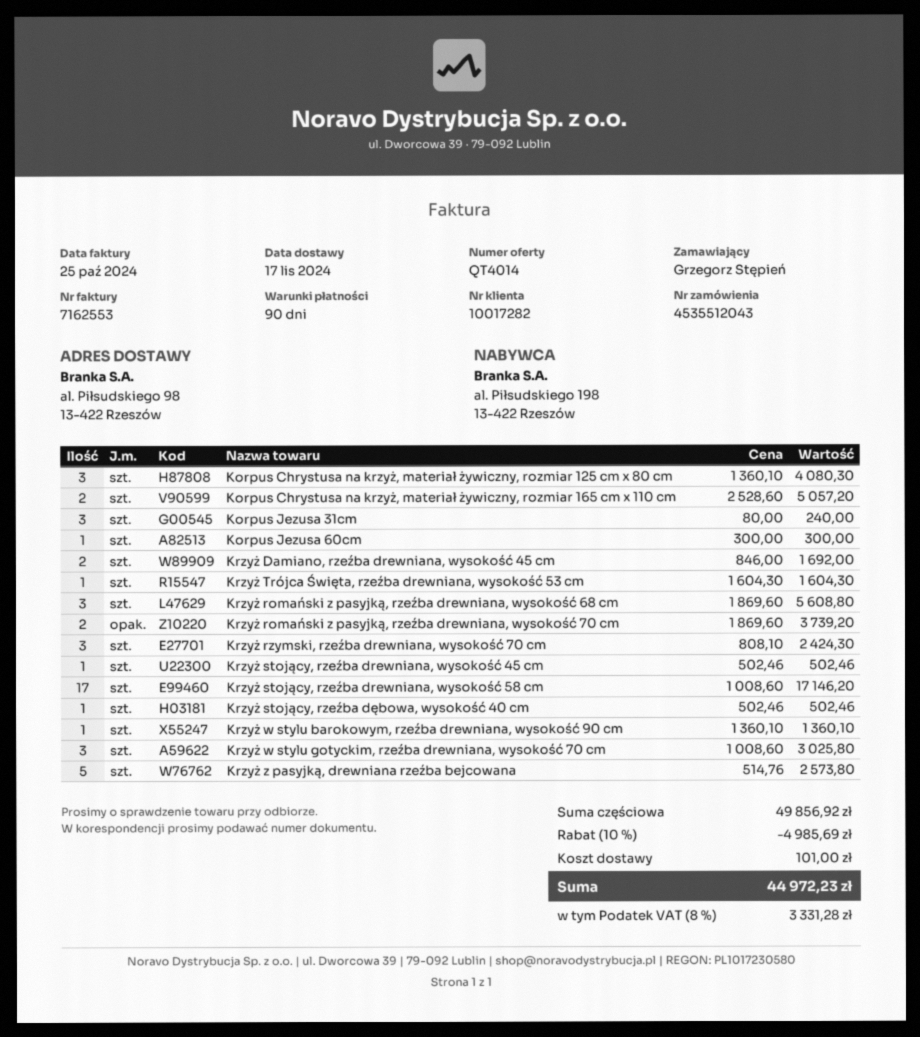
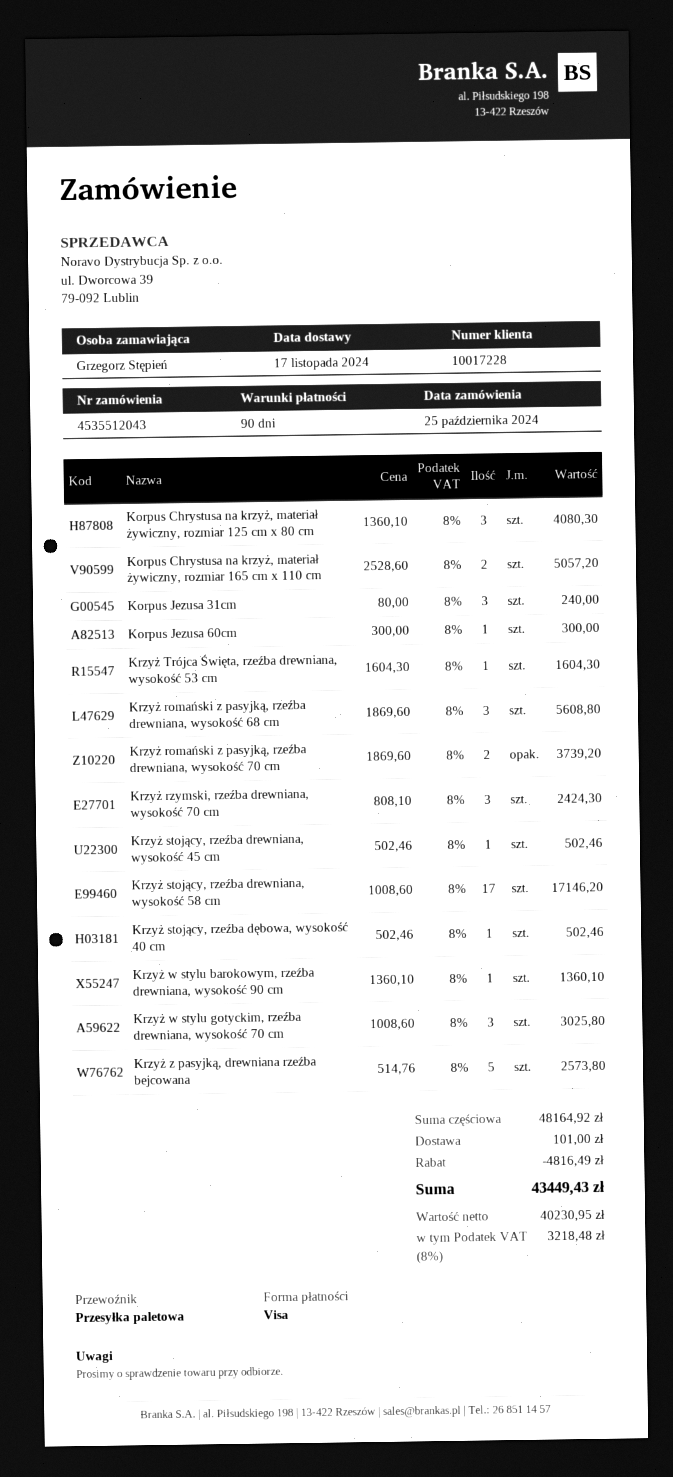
customer number: 10017282 -> 10017228
Krzyż Damiano, rzeźba drewniana, wysokość 45 cm: 2 x 846.00 = 1692.00 -> none
subtotal: 49856.92 -> 48164.92
discount: 4985.69 -> 4816.49
tax: 8% = 3331.28 -> 8% = 3218.48
total: 44972.23 -> 43449.43

